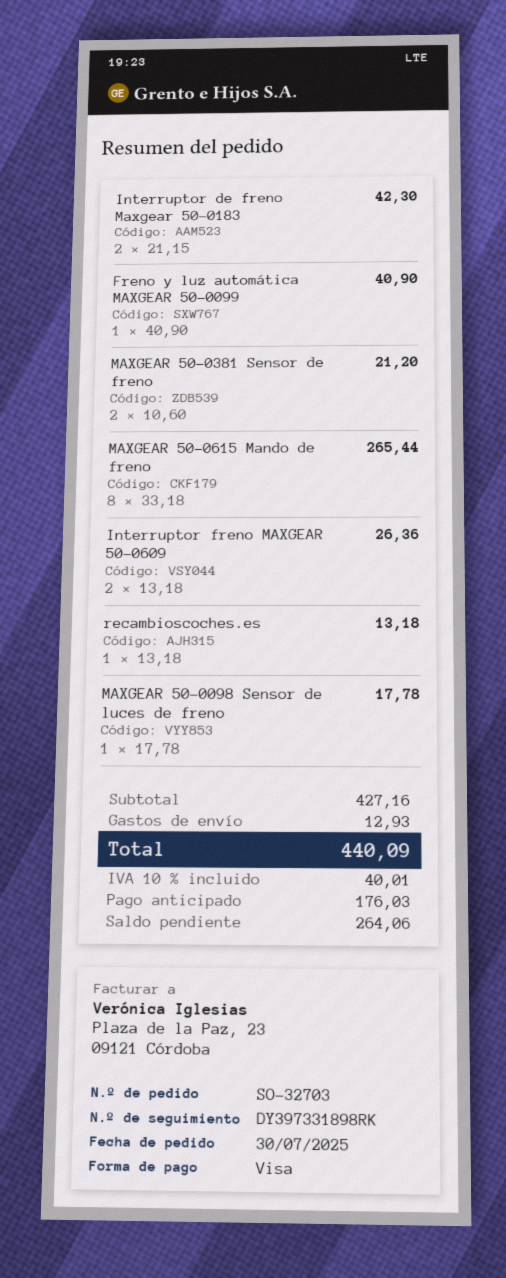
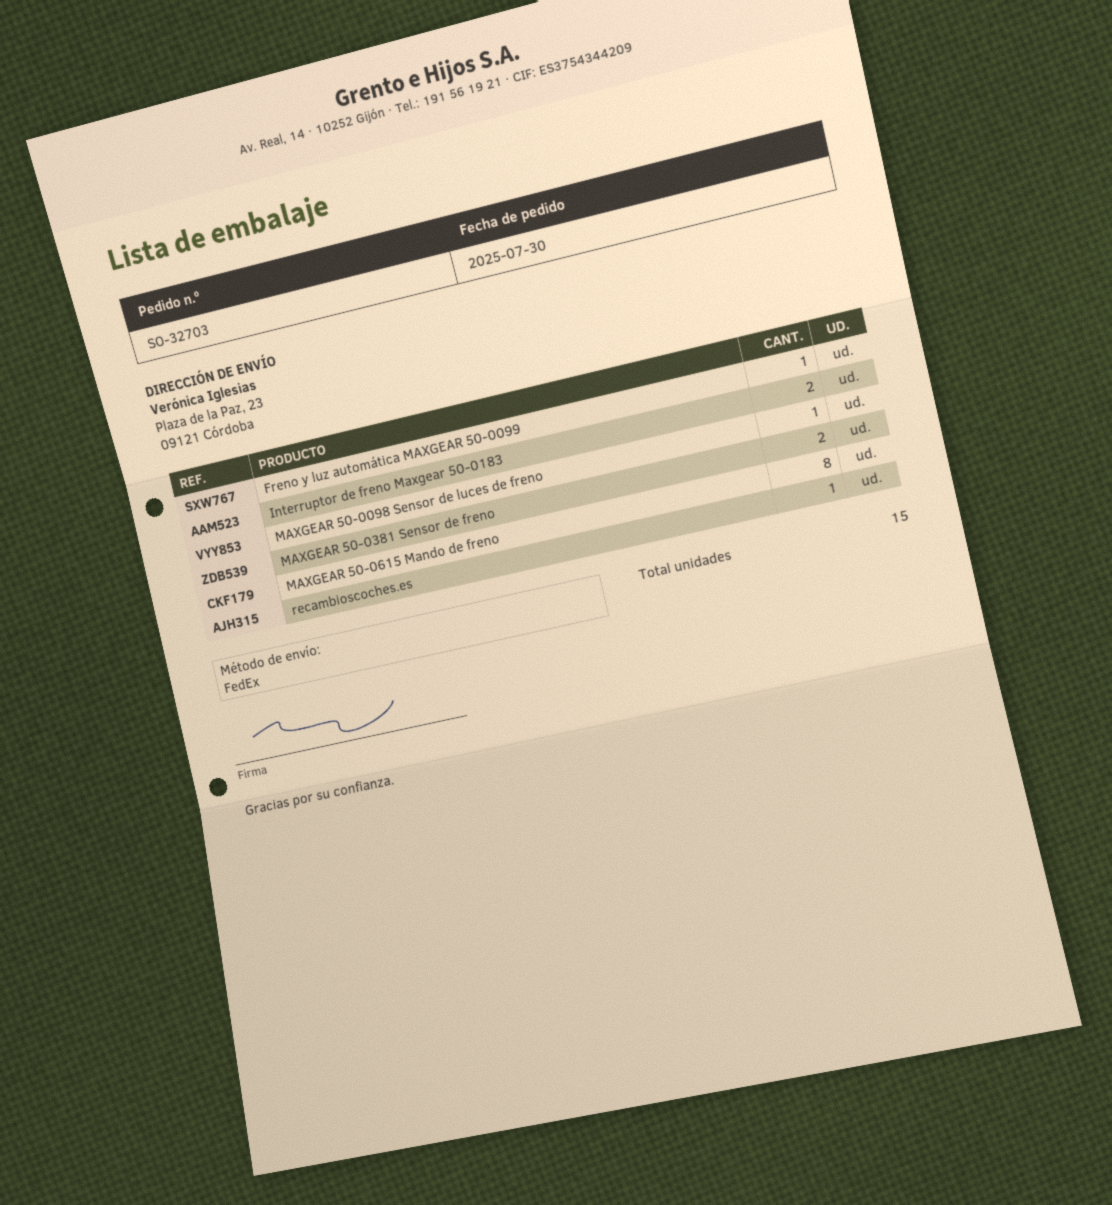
Interruptor freno MAXGEAR 50-0609: 2 -> none

